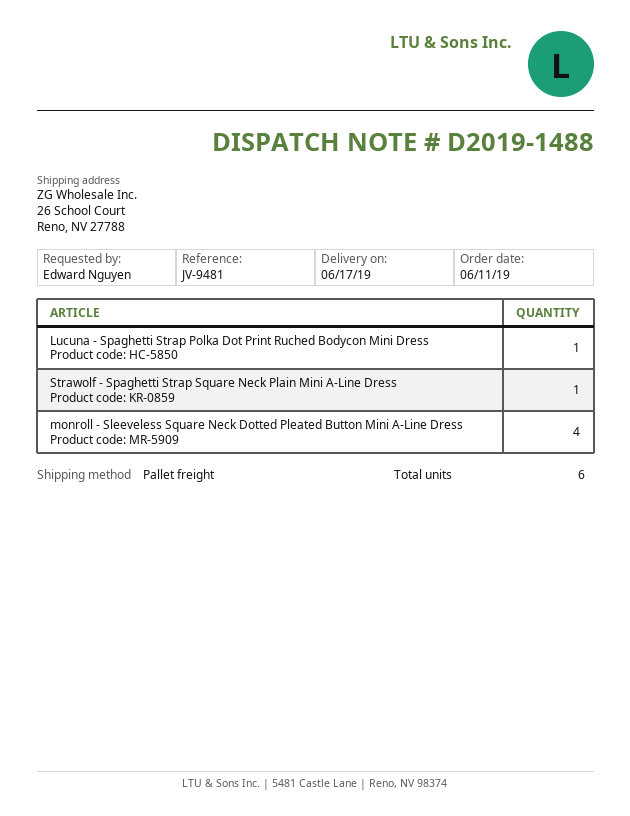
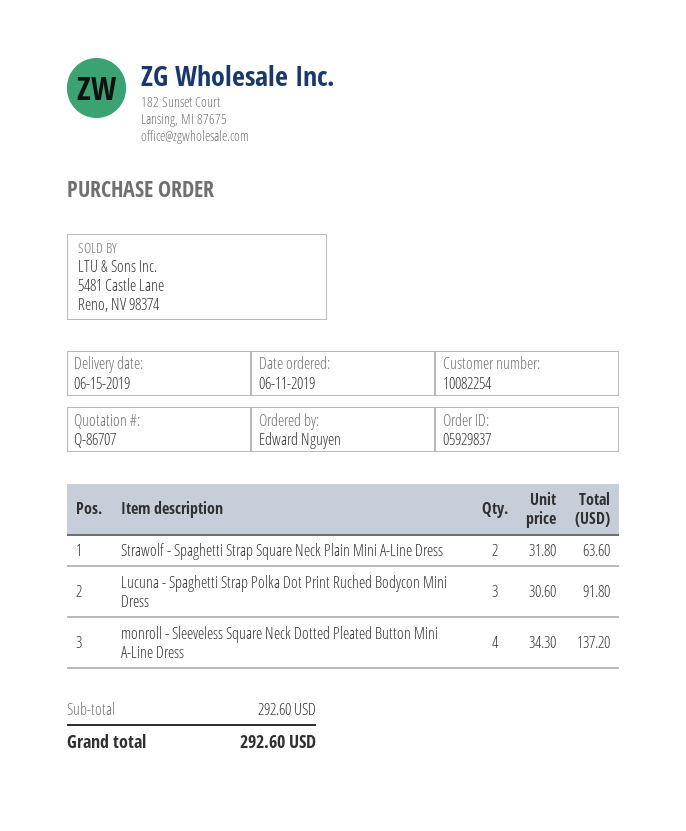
delivery date: 2019-06-17 -> 2019-06-15
Lucuna - Spaghetti Strap Polka Dot Print Ruched Bodycon Mini Dress: 1 -> 3
Strawolf - Spaghetti Strap Square Neck Plain Mini A-Line Dress: 1 -> 2

